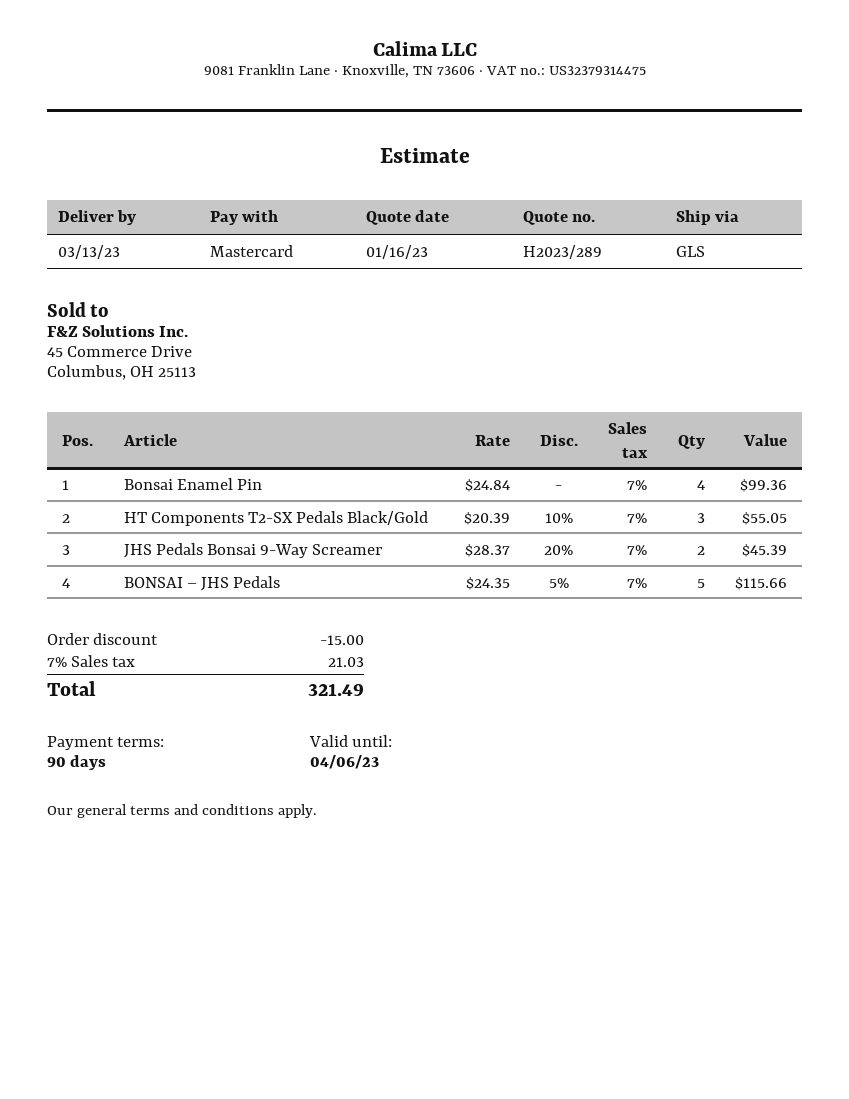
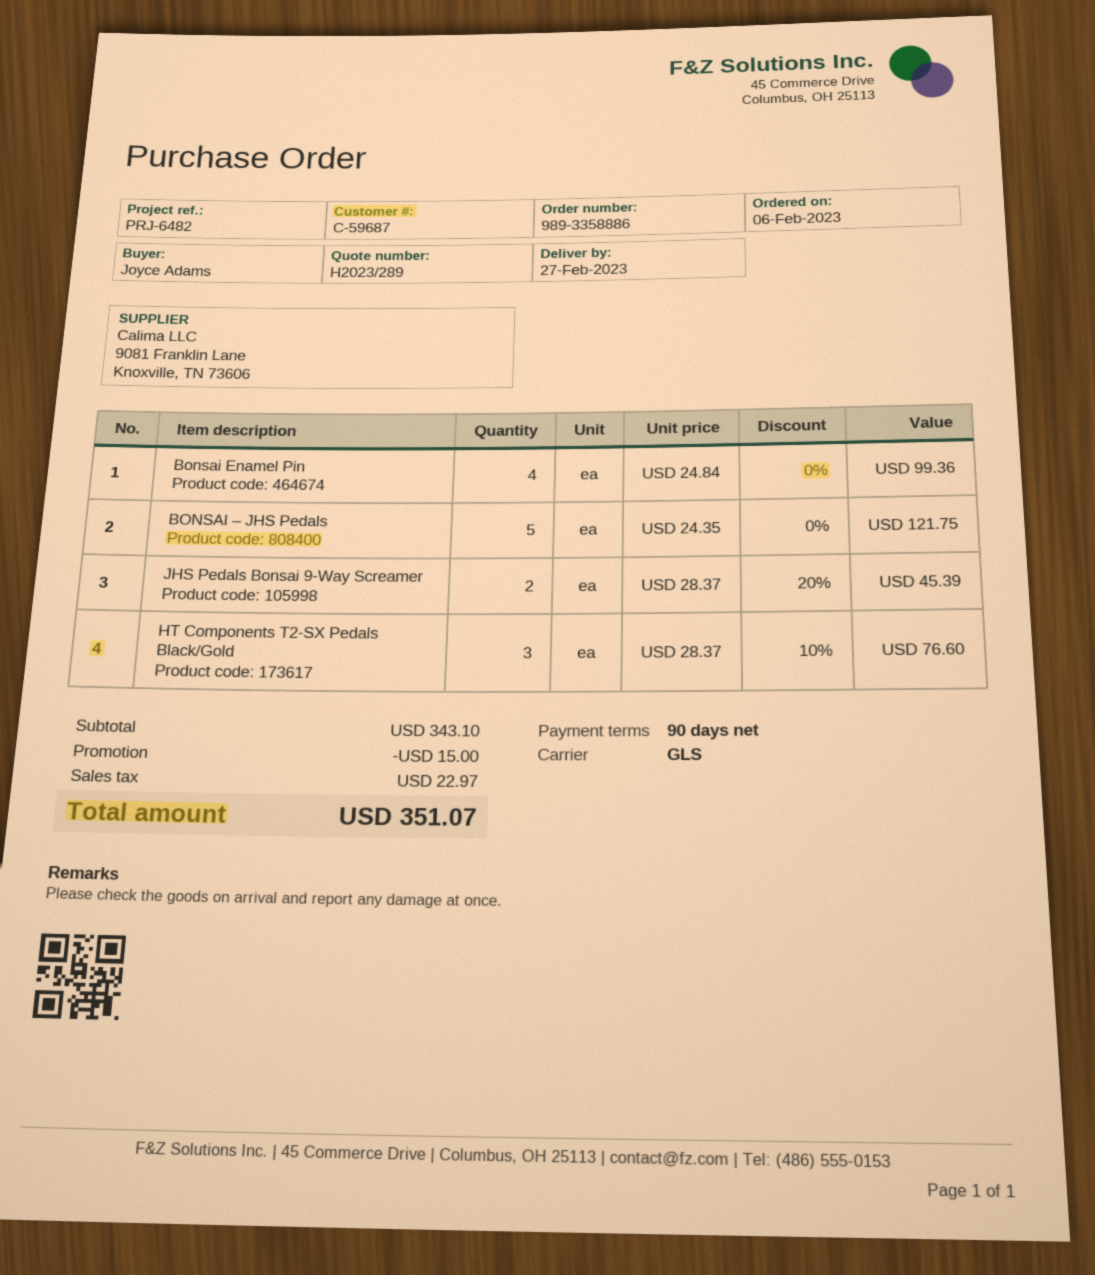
delivery date: 2023-03-13 -> 2023-02-27
HT Components T2-SX Pedals Black/Gold: 3 x 20.39 - 10% = 55.05 -> 3 x 28.37 - 10% = 76.60
BONSAI – JHS Pedals: 5 x 24.35 - 5% = 115.66 -> 5 x 24.35 = 121.75
tax: 21.03 -> 22.97
total: 321.49 -> 351.07

